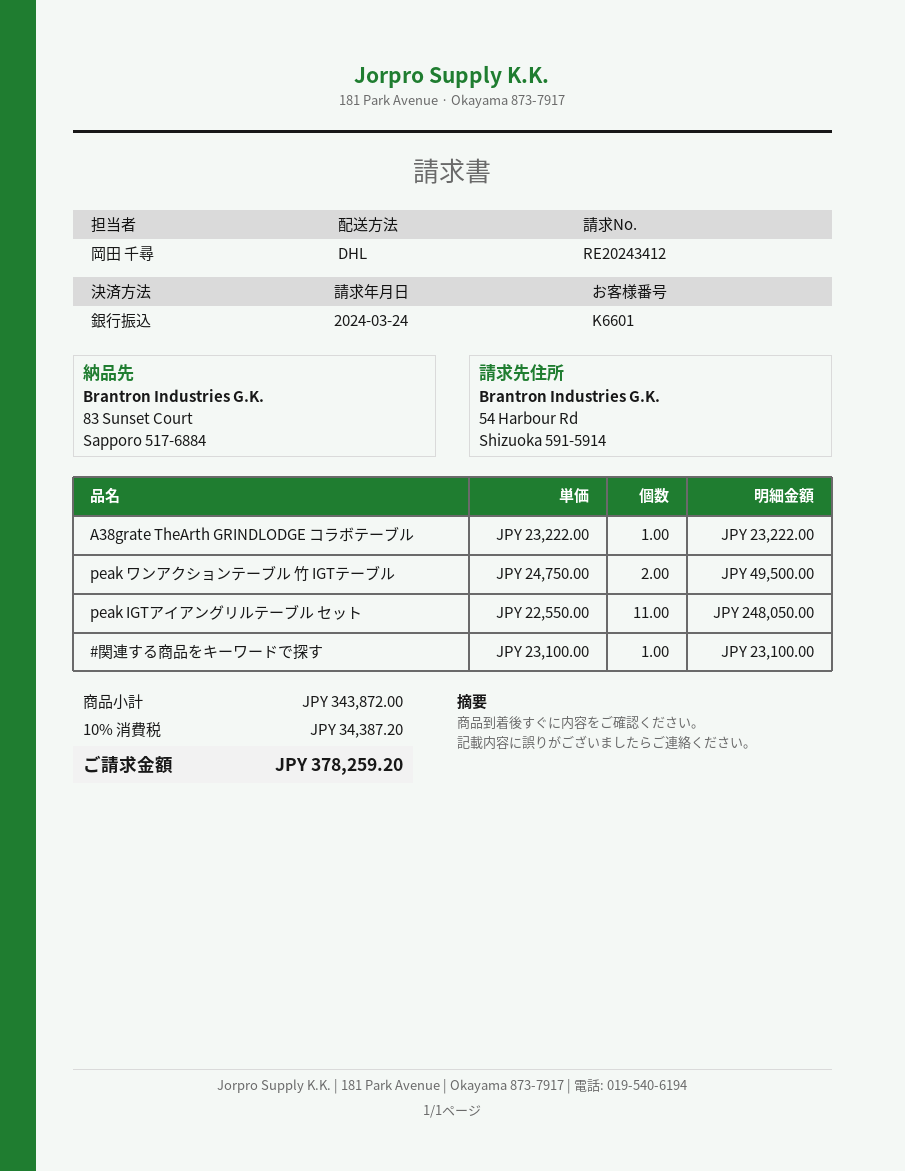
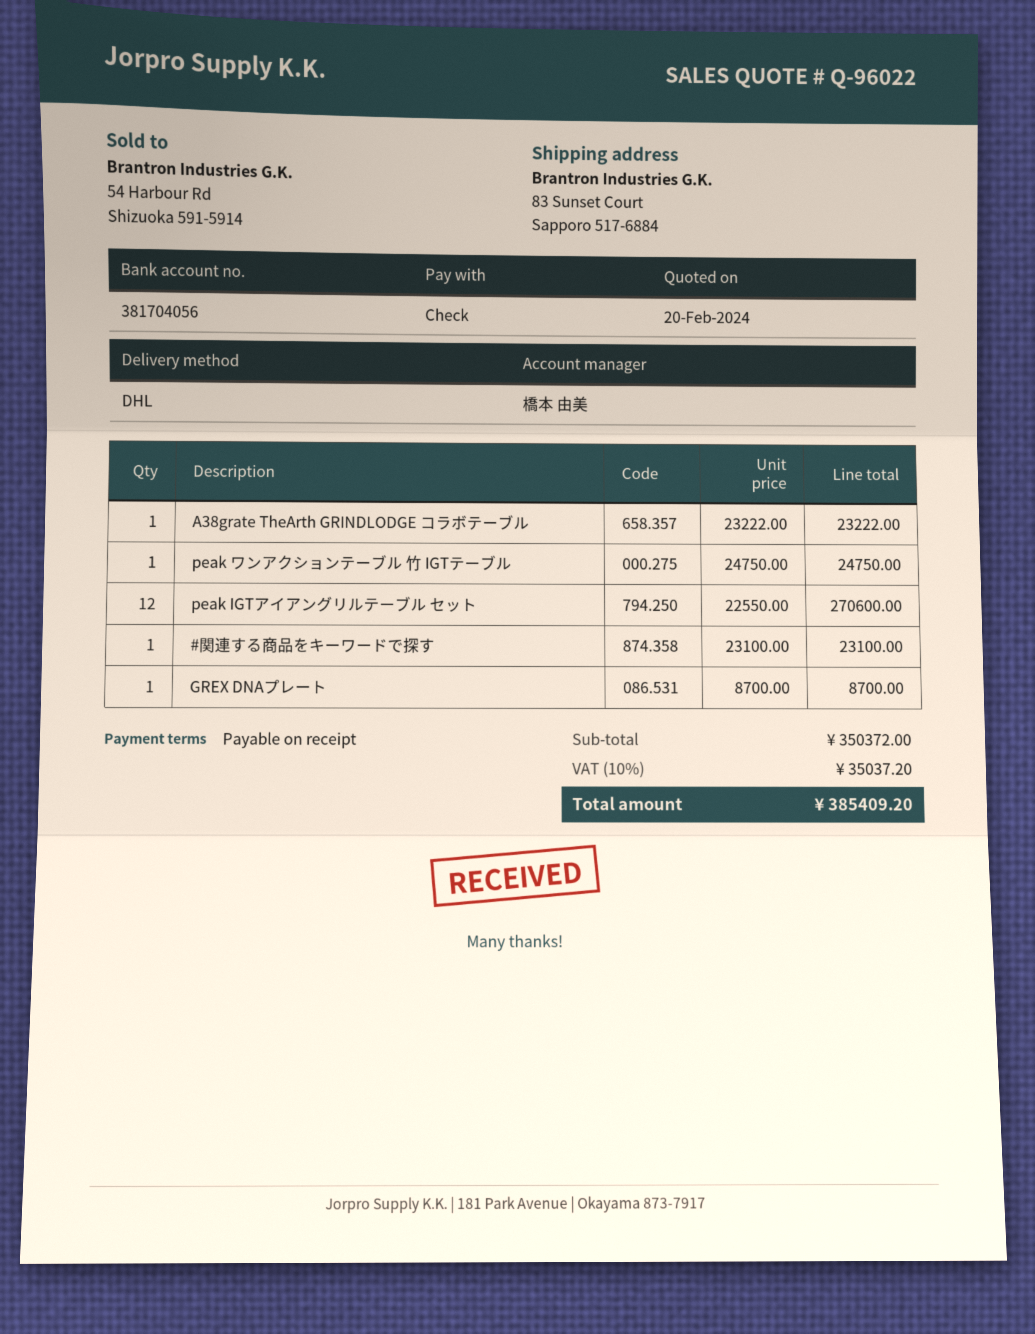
sales rep: 岡田 千尋 -> 橋本 由美
payment method: bank transfer -> cheque
peak ワンアクションテーブル 竹 IGTテーブル: 2 x 24750.00 = 49500.00 -> 1 x 24750.00 = 24750.00
peak IGTアイアングリルテーブル セット: 11 x 22550.00 = 248050.00 -> 12 x 22550.00 = 270600.00
GREX DNAプレート: none -> 1 x 8700.00 = 8700.00
subtotal: 343872.00 -> 350372.00
tax: 10% = 34387.20 -> 10% = 35037.20
total: 378259.20 -> 385409.20

